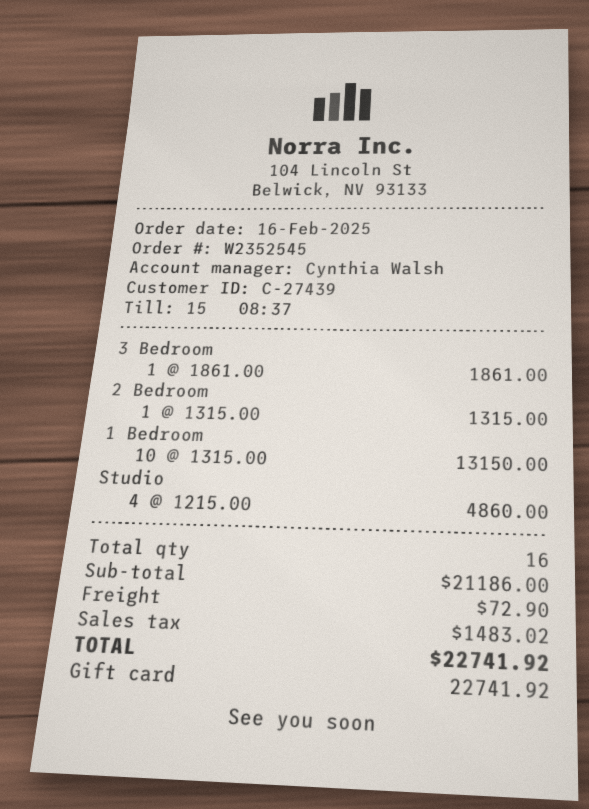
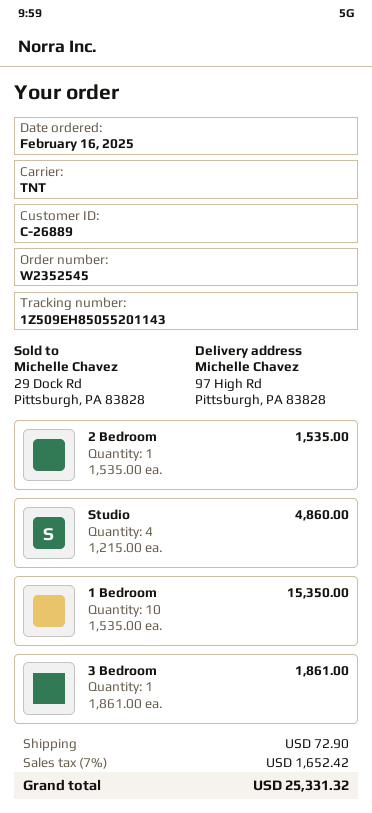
customer number: C-27439 -> C-26889
2 Bedroom: 1 x 1315.00 = 1315.00 -> 1 x 1535.00 = 1535.00
1 Bedroom: 10 x 1315.00 = 13150.00 -> 10 x 1535.00 = 15350.00
tax: 1483.02 -> 1652.42
total: 22741.92 -> 25331.32

